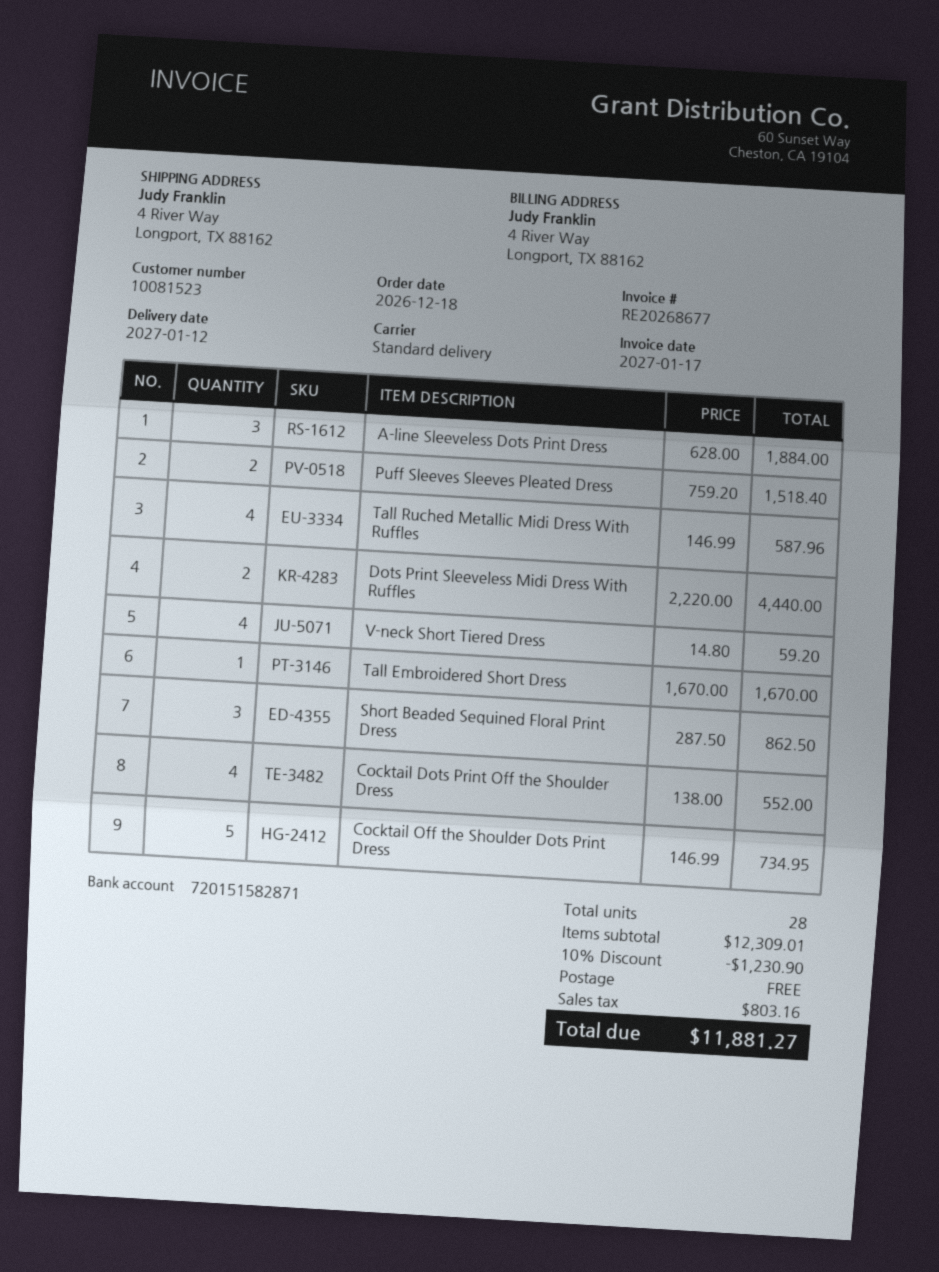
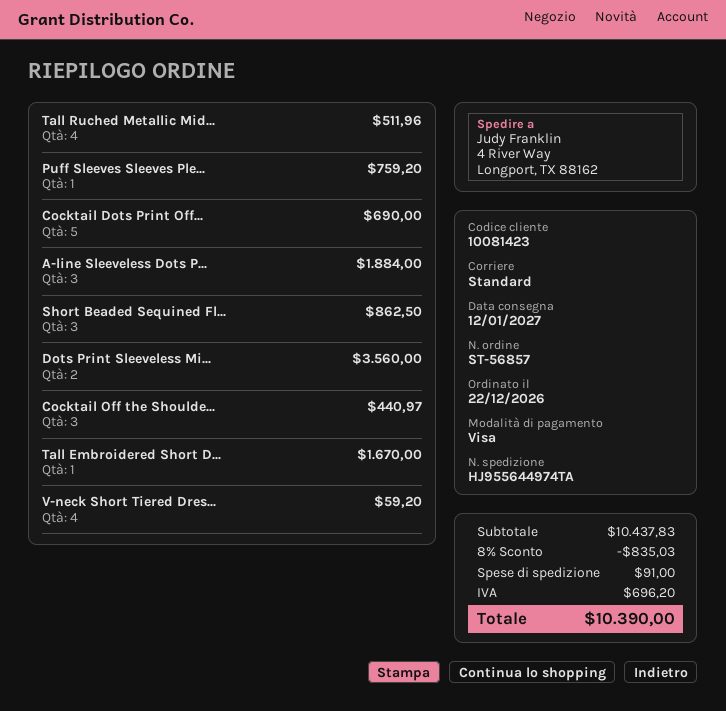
order date: 2026-12-18 -> 2026-12-22
customer number: 10081523 -> 10081423
Puff Sleeves Sleeves Pleated Dress: 2 for 1518.40 -> 1 for 759.20
Tall Ruched Metallic Midi Dress With Ruffles: 4 for 587.96 -> 4 for 511.96
Dots Print Sleeveless Midi Dress With Ruffles: 2 for 4440.00 -> 2 for 3560.00
Cocktail Dots Print Off the Shoulder Dress: 4 for 552.00 -> 5 for 690.00
Cocktail Off the Shoulder Dots Print Dress: 5 for 734.95 -> 3 for 440.97
subtotal: 12309.01 -> 10437.83
discount: 10% = 1230.90 -> 8% = 835.03
shipping: 0.00 -> 91.00
tax: 803.16 -> 696.20
total: 11881.27 -> 10390.00

